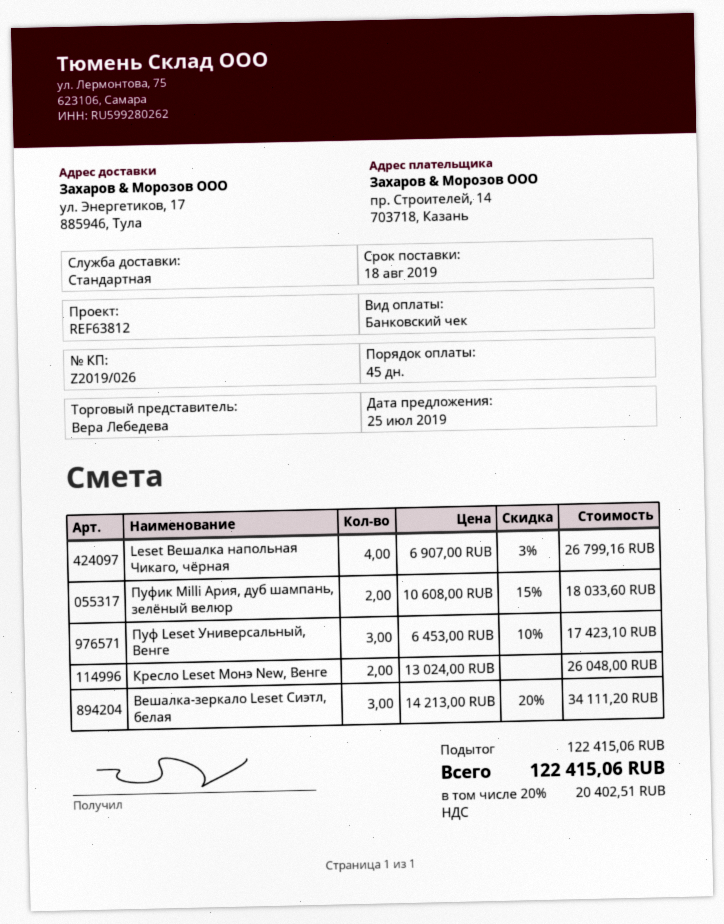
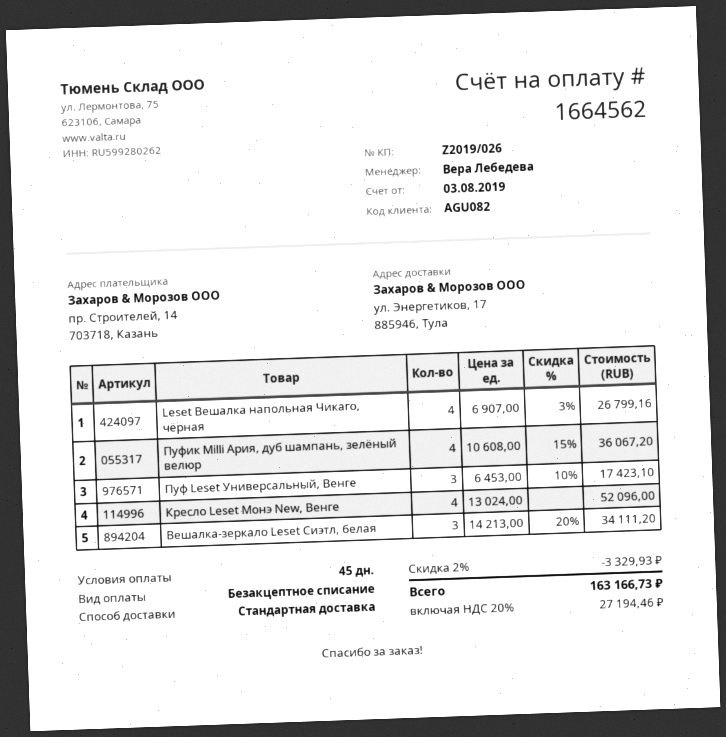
payment method: cheque -> direct debit
Пуфик Milli Ария, дуб шампань, зелёный велюр: 2 x 10608.00 - 15% = 18033.60 -> 4 x 10608.00 - 15% = 36067.20
Кресло Leset Монэ New, Венге: 2 x 13024.00 = 26048.00 -> 4 x 13024.00 = 52096.00
discount: none -> 2% = 3329.93
tax: 20% = 20402.51 -> 20% = 27194.46
total: 122415.06 -> 163166.73

